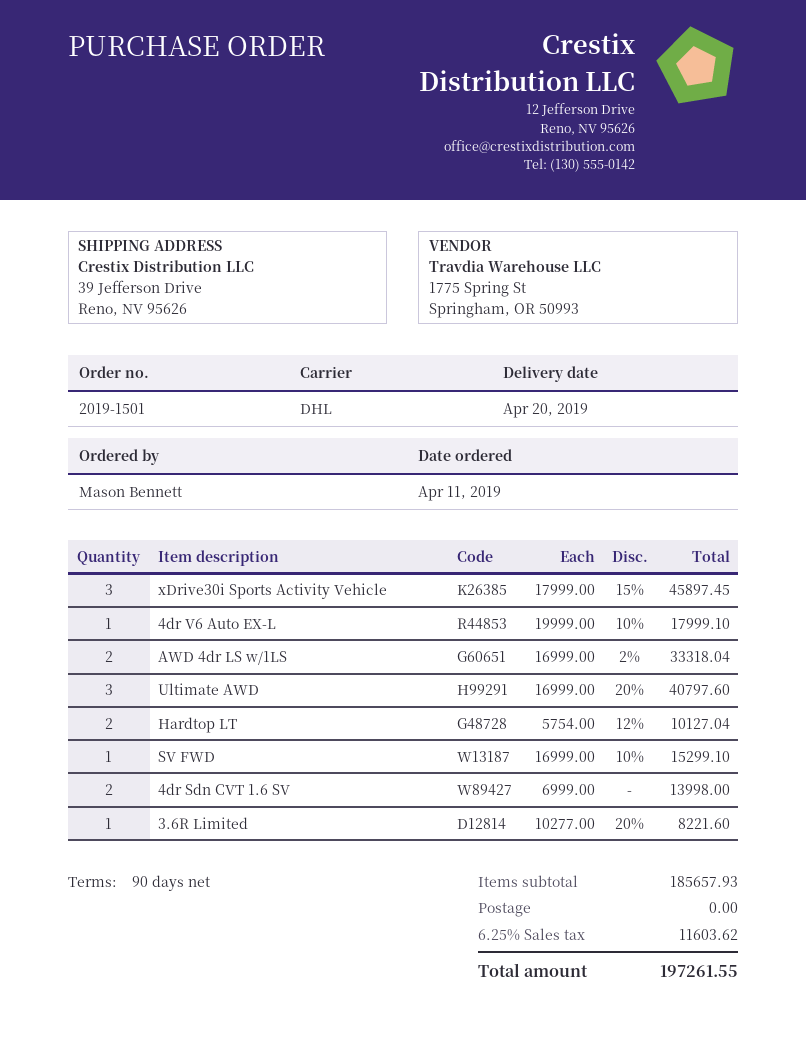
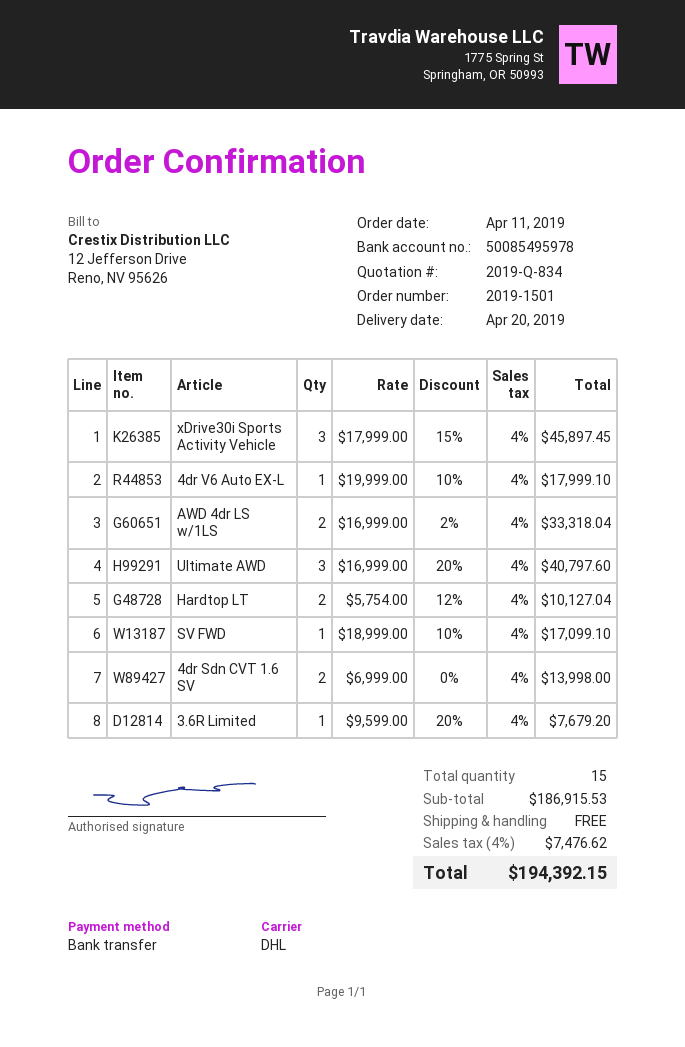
SV FWD: 1 x 16999.00 - 10% = 15299.10 -> 1 x 18999.00 - 10% = 17099.10
3.6R Limited: 1 x 10277.00 - 20% = 8221.60 -> 1 x 9599.00 - 20% = 7679.20
subtotal: 185657.93 -> 186915.53
tax: 6.25% = 11603.62 -> 4% = 7476.62
total: 197261.55 -> 194392.15

